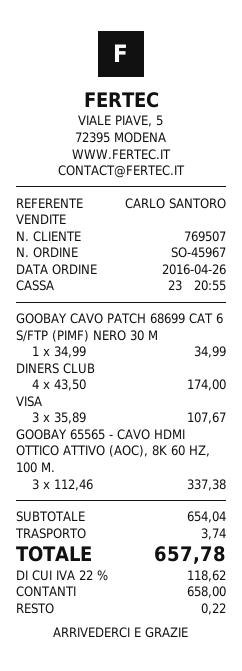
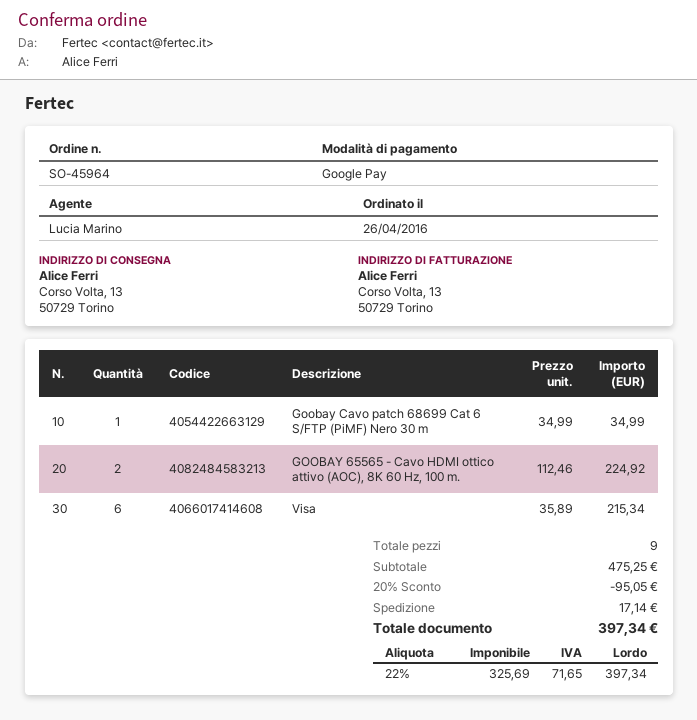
order number: SO-45967 -> SO-45964
sales rep: CARLO SANTORO -> Lucia Marino
payment method: cash -> Google Pay
DINERS CLUB: 4 x 43.50 = 174.00 -> none
VISA: 3 x 35.89 = 107.67 -> 6 x 35.89 = 215.34
GOOBAY 65565 - CAVO HDMI OTTICO ATTIVO (AOC), 8K 60 HZ, 100 M.: 3 x 112.46 = 337.38 -> 2 x 112.46 = 224.92
subtotal: 654.04 -> 475.25
discount: none -> 20% = 95.05
shipping: 3.74 -> 17.14
tax: 22% = 118.62 -> 22% = 71.65
total: 657.78 -> 397.34

